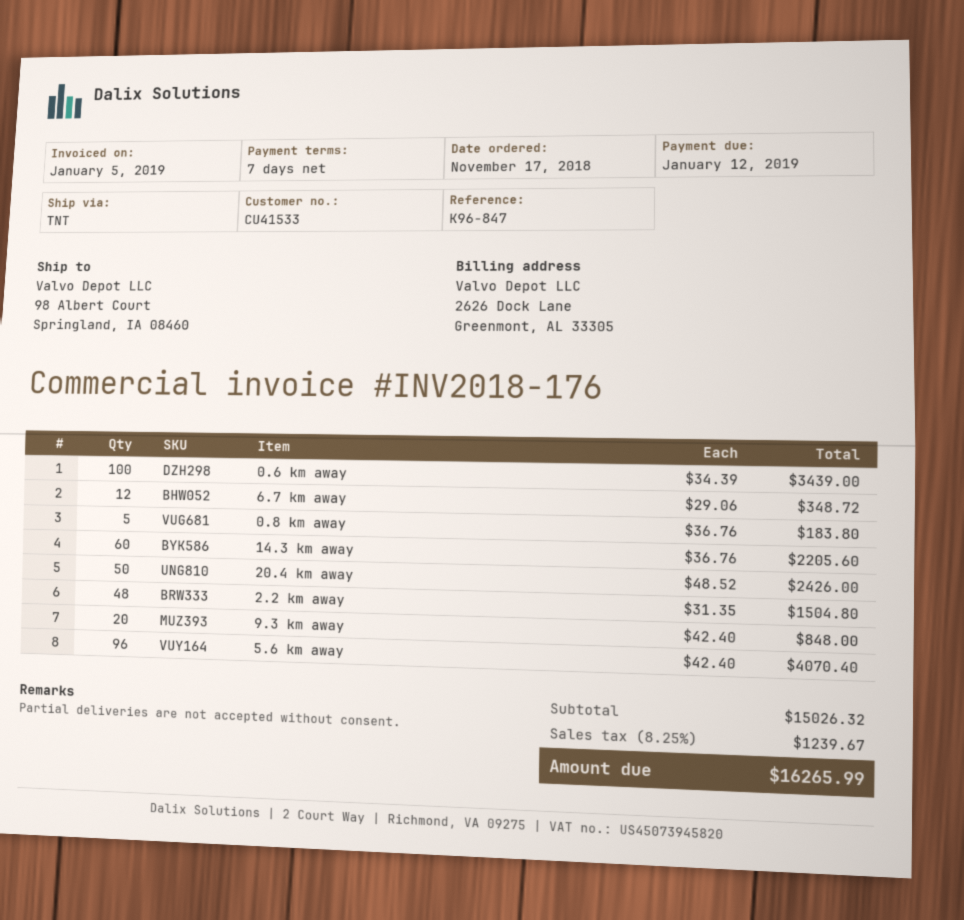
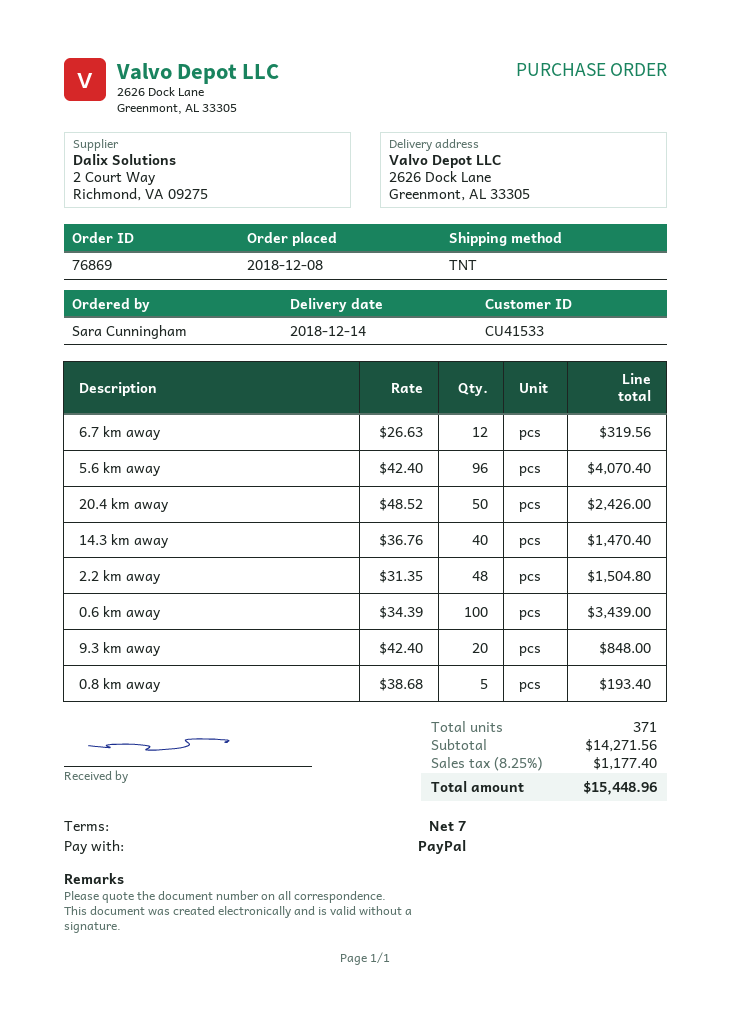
order date: 2018-11-17 -> 2018-12-08
ship to: 98 Albert Court, Springland, IA 08460 -> 2626 Dock Lane, Greenmont, AL 33305
6.7 km away: 12 x 29.06 = 348.72 -> 12 x 26.63 = 319.56
0.8 km away: 5 x 36.76 = 183.80 -> 5 x 38.68 = 193.40
14.3 km away: 60 x 36.76 = 2205.60 -> 40 x 36.76 = 1470.40
subtotal: 15026.32 -> 14271.56
tax: 8.25% = 1239.67 -> 8.25% = 1177.40
total: 16265.99 -> 15448.96

